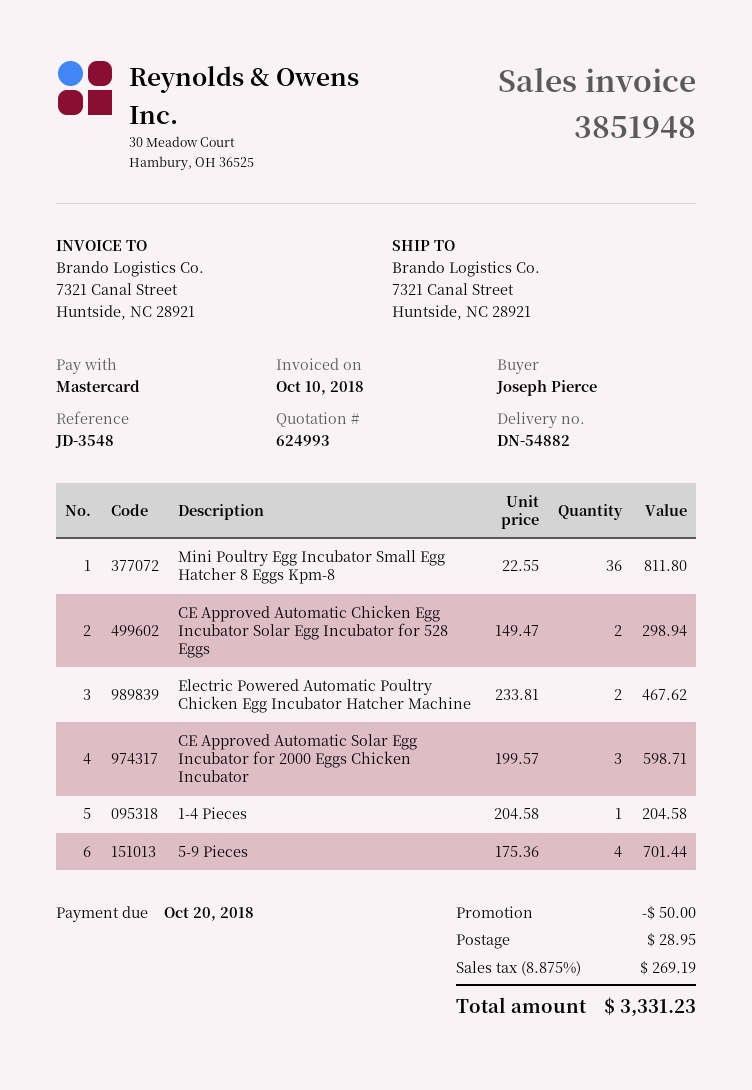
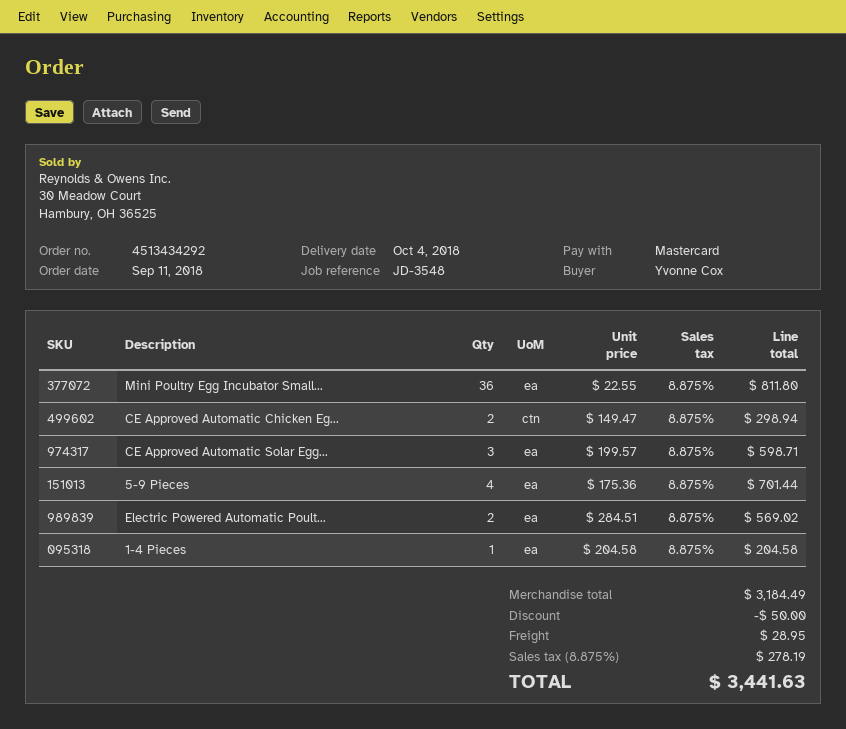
ordered by: Joseph Pierce -> Yvonne Cox
Electric Powered Automatic Poultry Chicken Egg Incubator Hatcher Machine: 2 x 233.81 = 467.62 -> 2 x 284.51 = 569.02
tax: 8.875% = 269.19 -> 8.875% = 278.19
total: 3331.23 -> 3441.63

